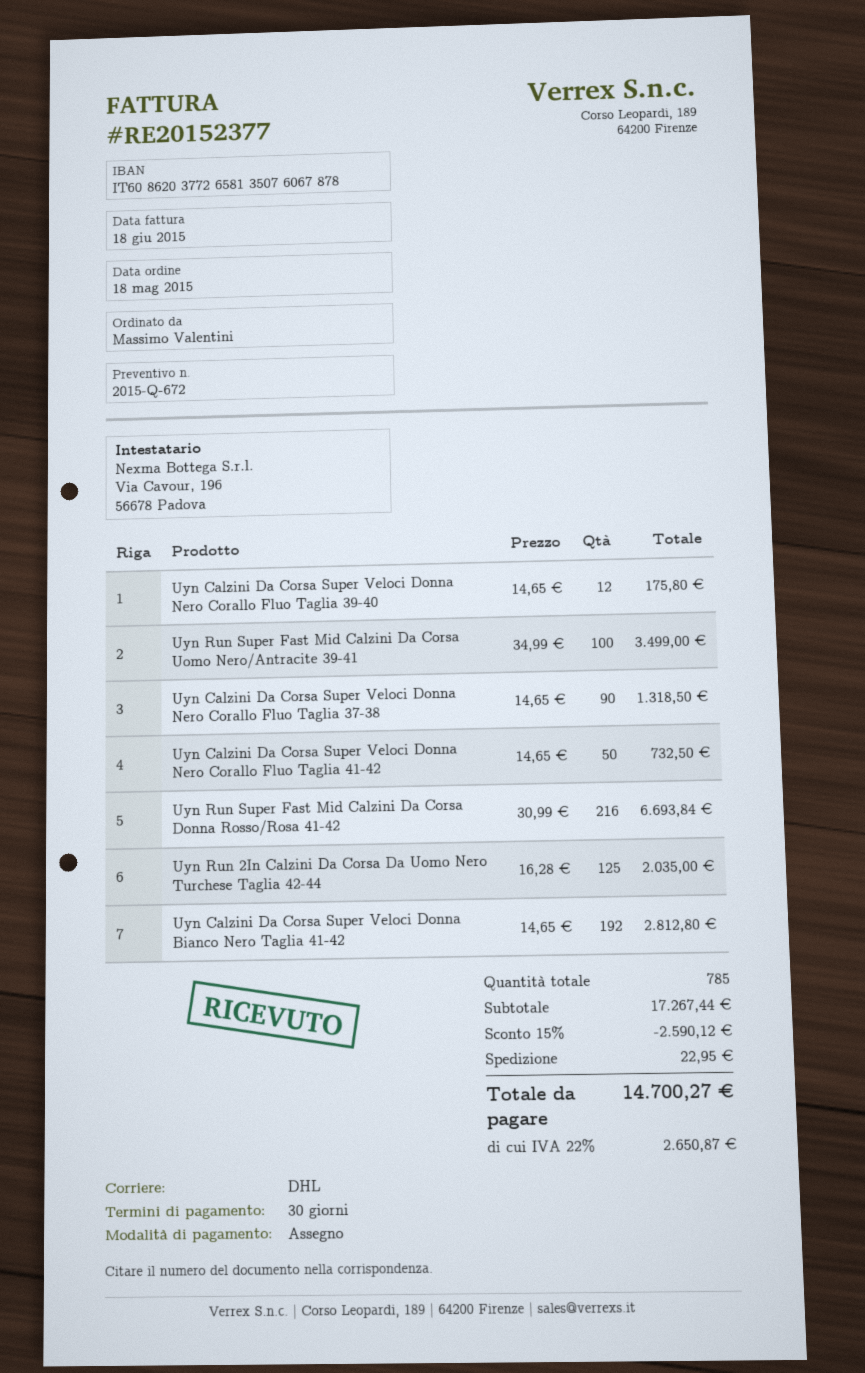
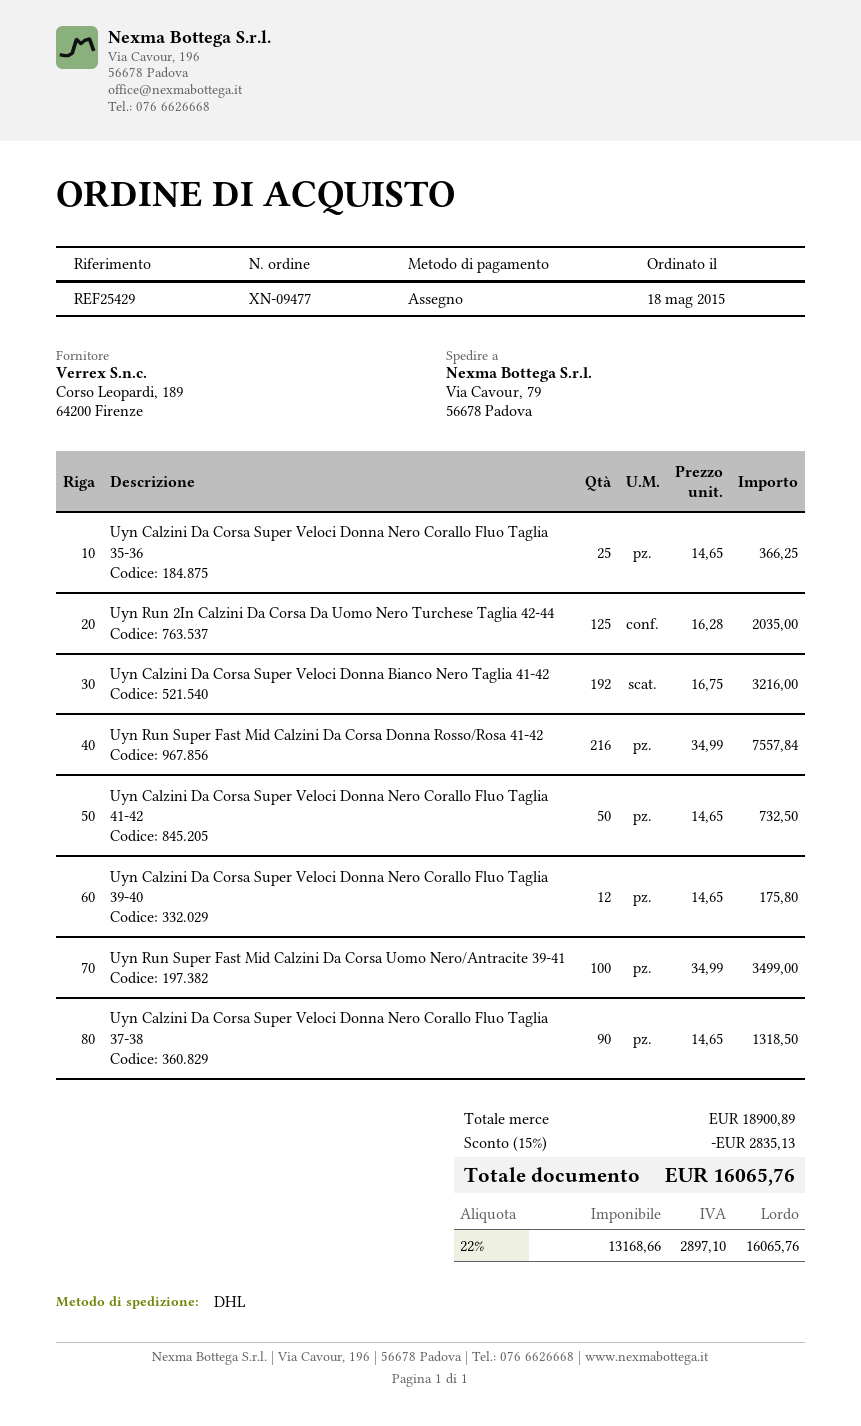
Uyn Run Super Fast Mid Calzini Da Corsa Donna Rosso/Rosa 41-42: 216 x 30.99 = 6693.84 -> 216 x 34.99 = 7557.84
Uyn Calzini Da Corsa Super Veloci Donna Bianco Nero Taglia 41-42: 192 x 14.65 = 2812.80 -> 192 x 16.75 = 3216.00
Uyn Calzini Da Corsa Super Veloci Donna Nero Corallo Fluo Taglia 35-36: none -> 25 x 14.65 = 366.25
subtotal: 17267.44 -> 18900.89
discount: 15% = 2590.12 -> 15% = 2835.13
shipping: 22.95 -> none
tax: 22% = 2650.87 -> 22% = 2897.10
total: 14700.27 -> 16065.76

